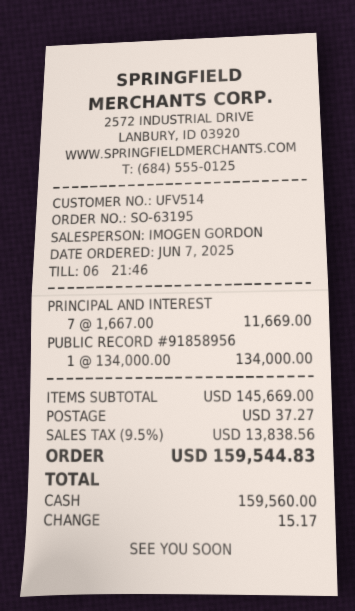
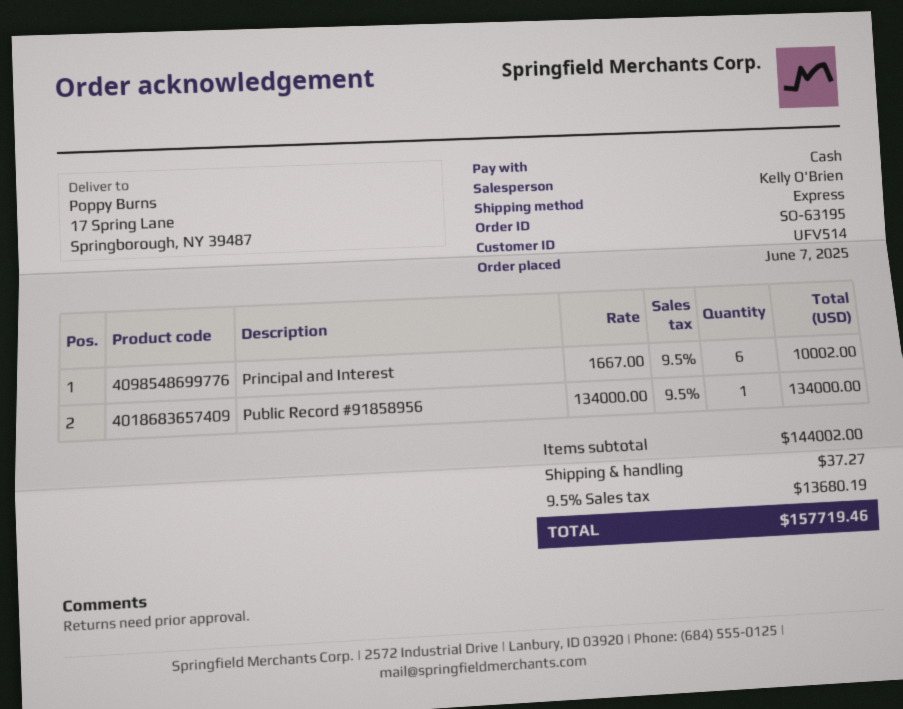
sales rep: IMOGEN GORDON -> Kelly O'Brien
PRINCIPAL AND INTEREST: 7 x 1667.00 = 11669.00 -> 6 x 1667.00 = 10002.00
subtotal: 145669.00 -> 144002.00
tax: 9.5% = 13838.56 -> 9.5% = 13680.19
total: 159544.83 -> 157719.46

